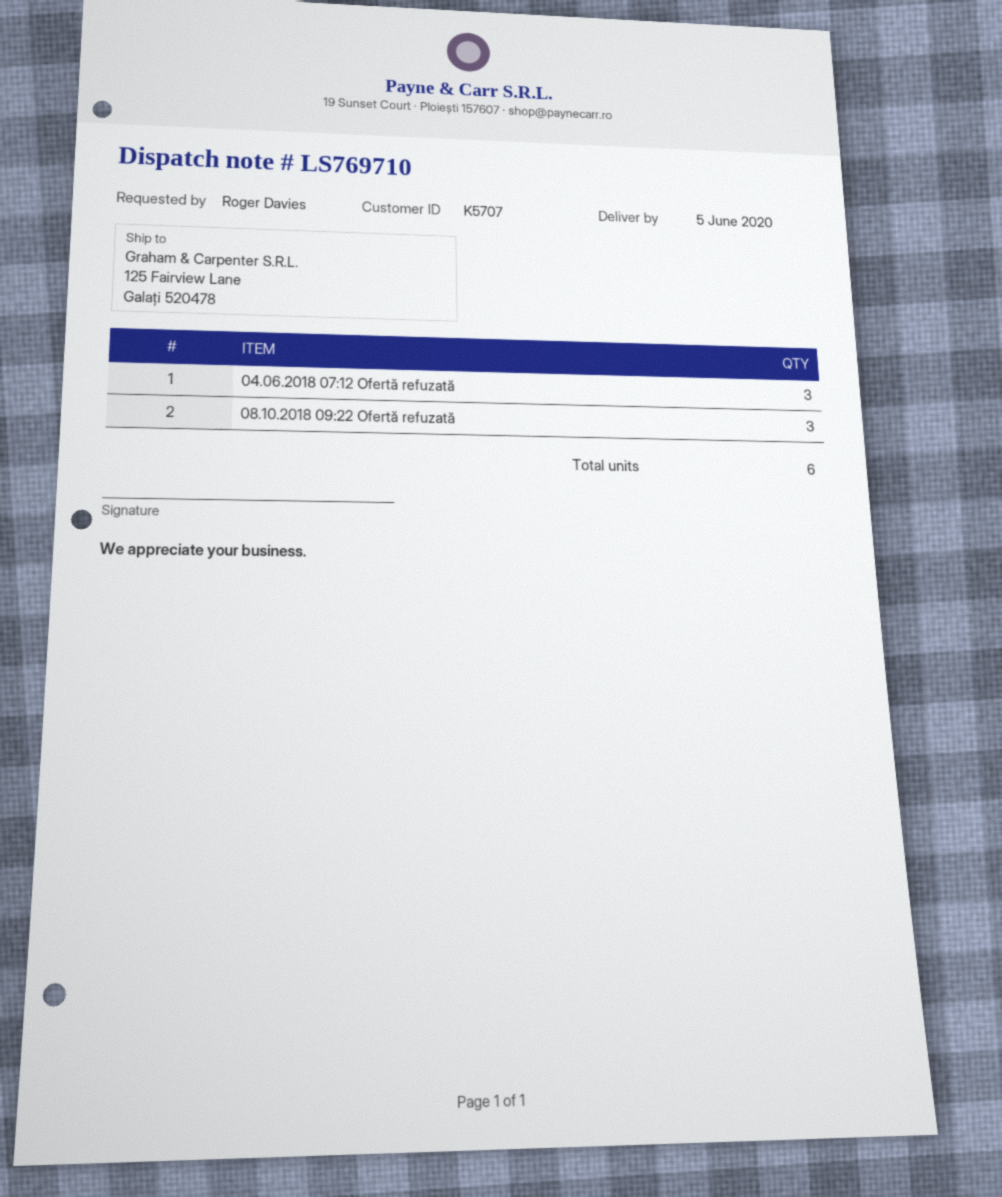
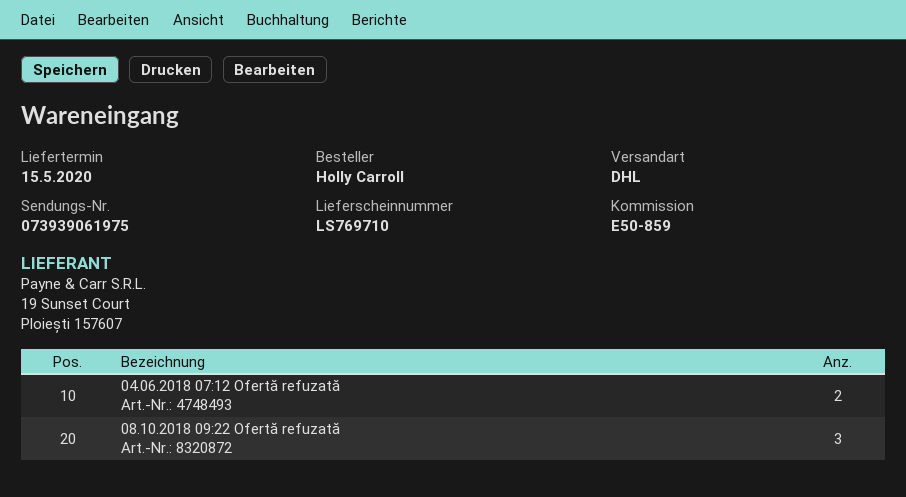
delivery date: 2020-06-05 -> 2020-05-15
ordered by: Roger Davies -> Holly Carroll
04.06.2018 07:12 Ofertă refuzată: 3 -> 2

